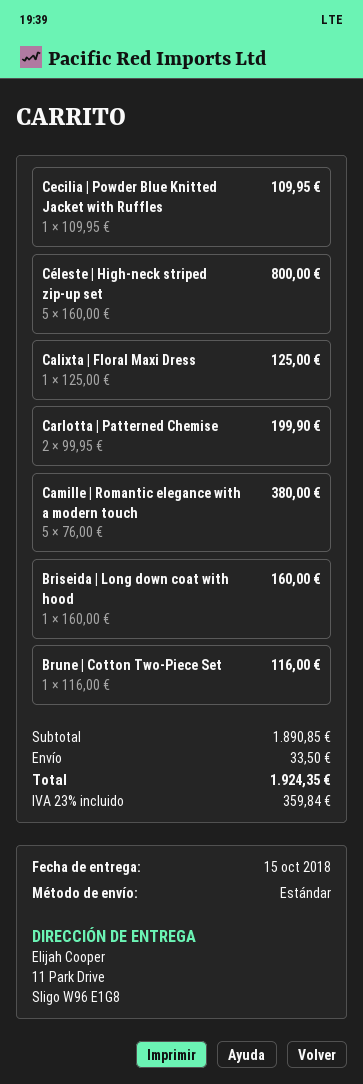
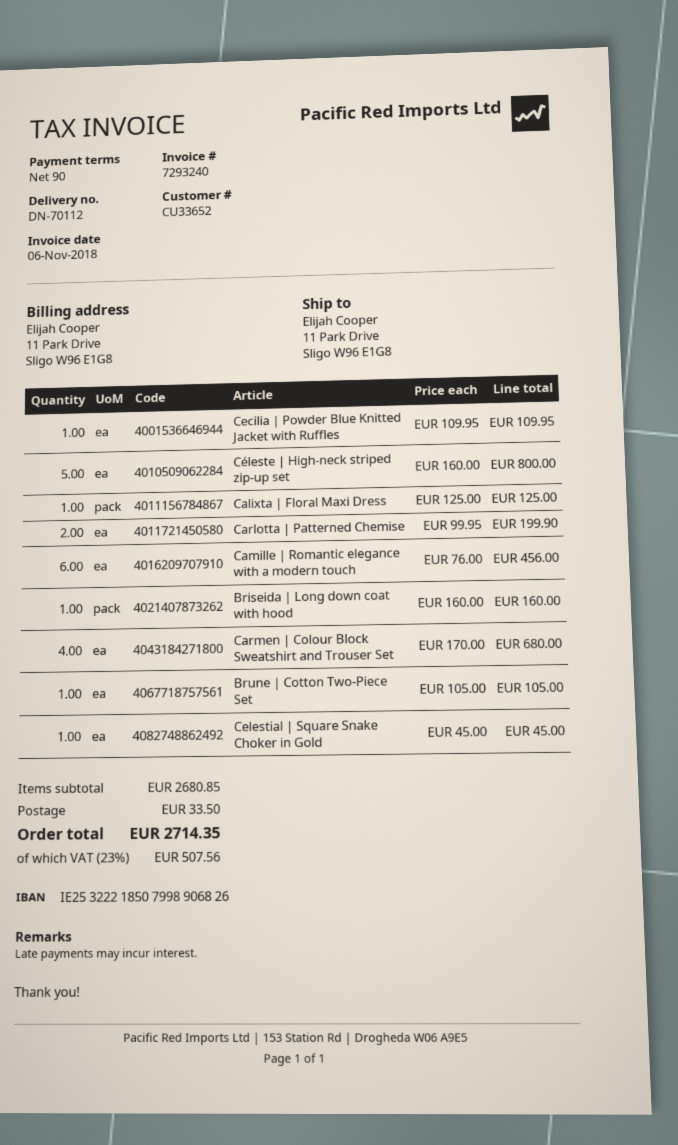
Camille | Romantic elegance with a modern touch: 5 x 76.00 = 380.00 -> 6 x 76.00 = 456.00
Brune | Cotton Two-Piece Set: 1 x 116.00 = 116.00 -> 1 x 105.00 = 105.00
Carmen | Colour Block Sweatshirt and Trouser Set: none -> 4 x 170.00 = 680.00
Celestial | Square Snake Choker in Gold: none -> 1 x 45.00 = 45.00
subtotal: 1890.85 -> 2680.85
tax: 23% = 359.84 -> 23% = 507.56
total: 1924.35 -> 2714.35

